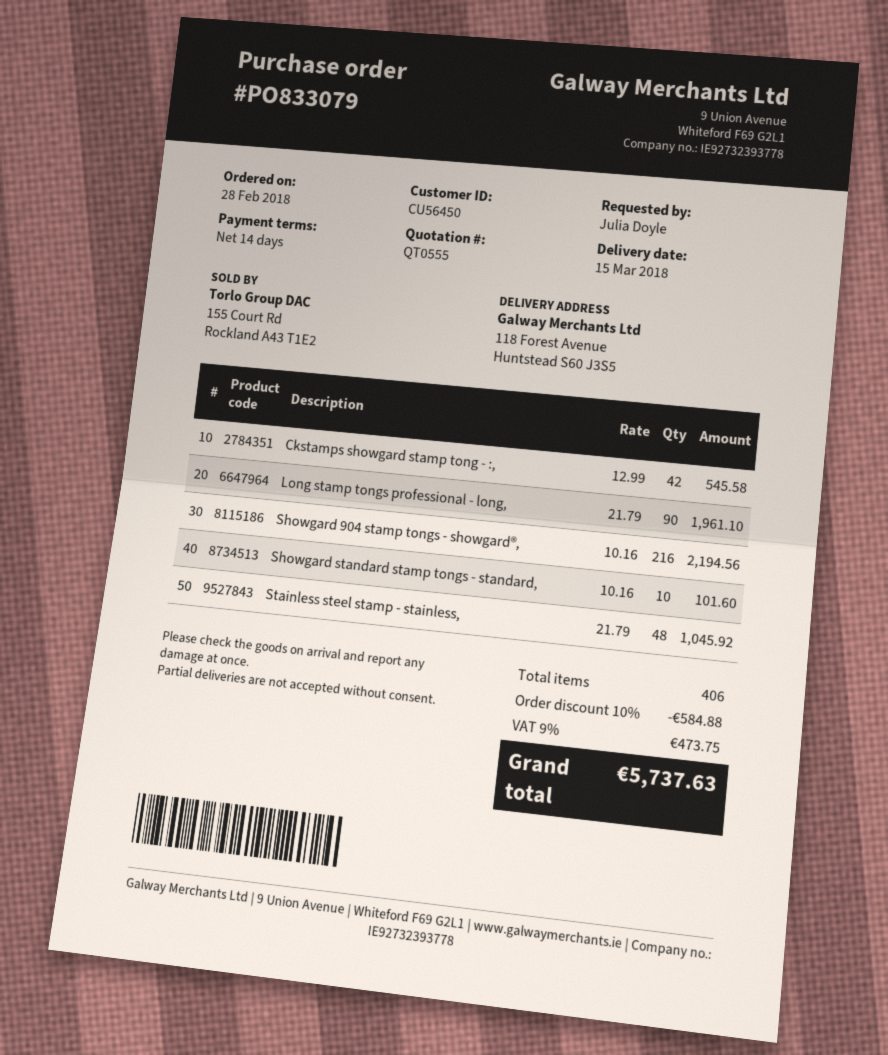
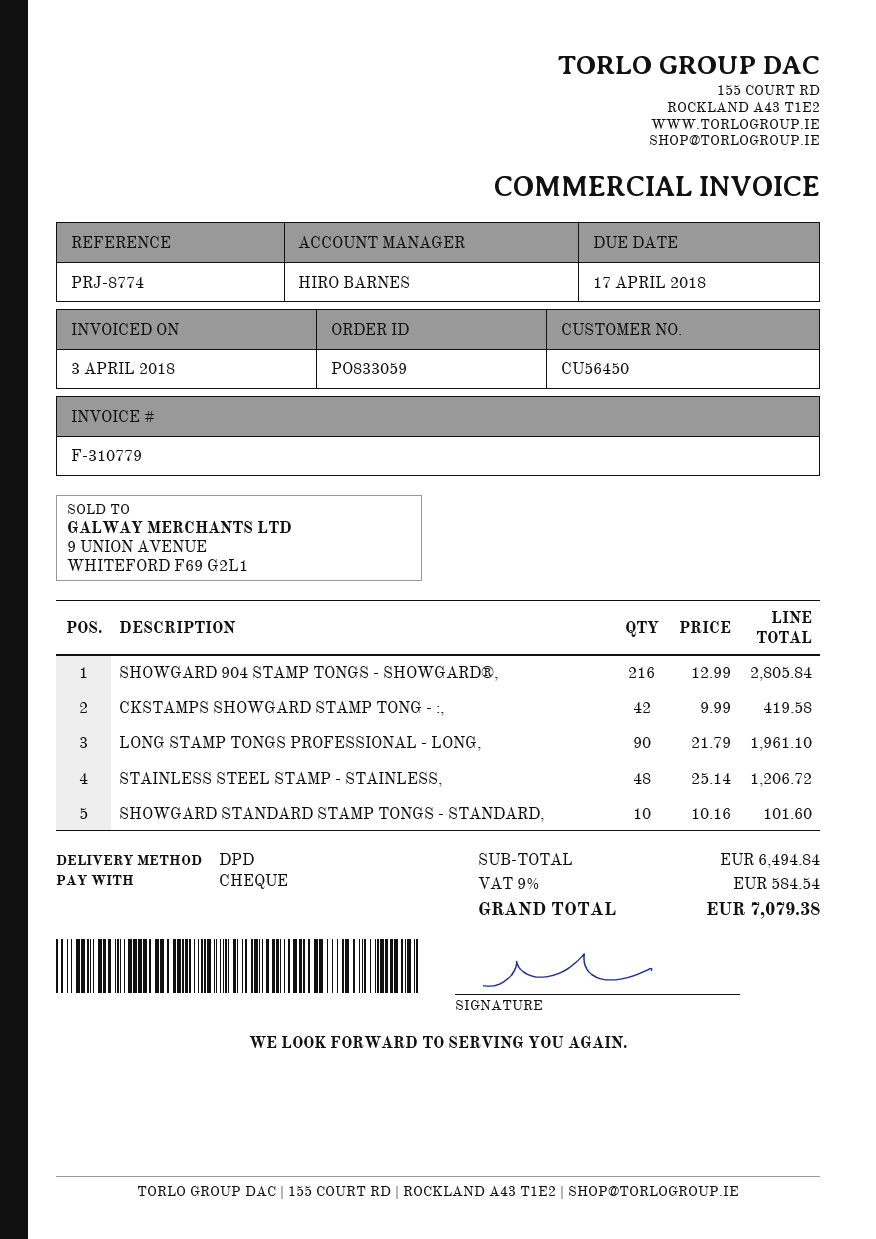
order number: PO833079 -> PO833059
Ckstamps showgard stamp tong - :,: 42 x 12.99 = 545.58 -> 42 x 9.99 = 419.58
Showgard 904 stamp tongs - showgard®,: 216 x 10.16 = 2194.56 -> 216 x 12.99 = 2805.84
Stainless steel stamp - stainless,: 48 x 21.79 = 1045.92 -> 48 x 25.14 = 1206.72
discount: 10% = 584.88 -> none
tax: 9% = 473.75 -> 9% = 584.54
total: 5737.63 -> 7079.38

